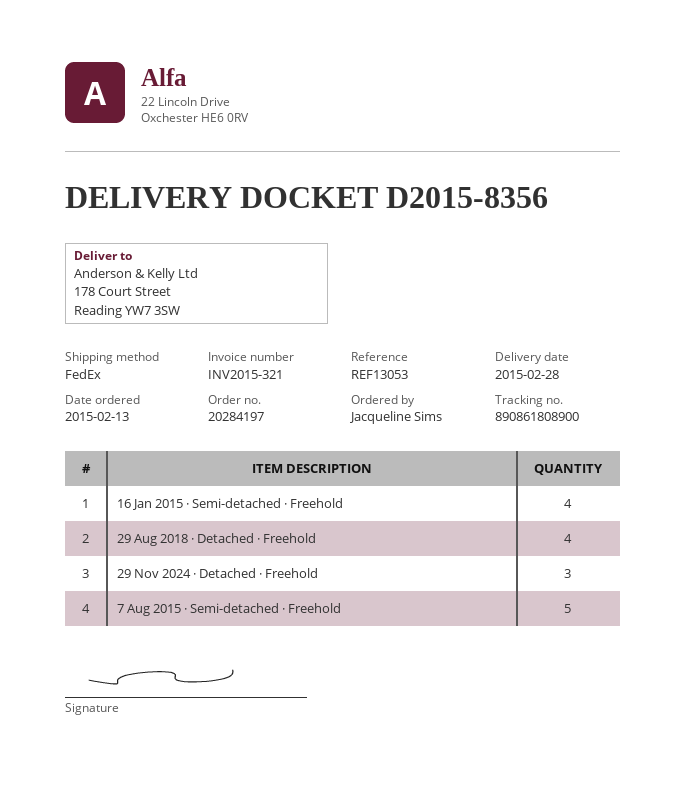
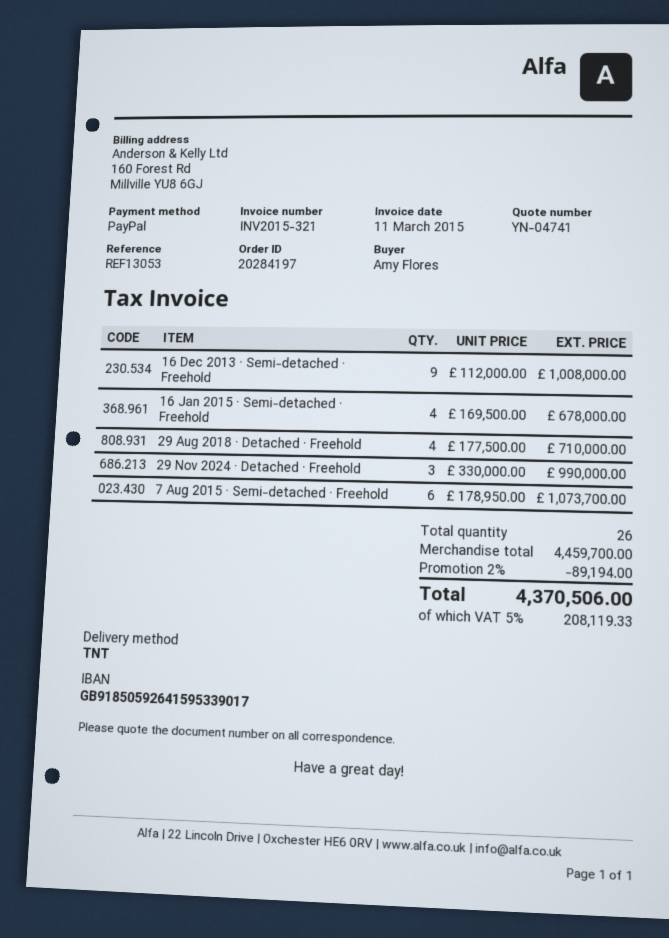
ordered by: Jacqueline Sims -> Amy Flores
shipping method: FedEx -> TNT
7 Aug 2015 · Semi-detached · Freehold: 5 -> 6
16 Dec 2013 · Semi-detached · Freehold: none -> 9

